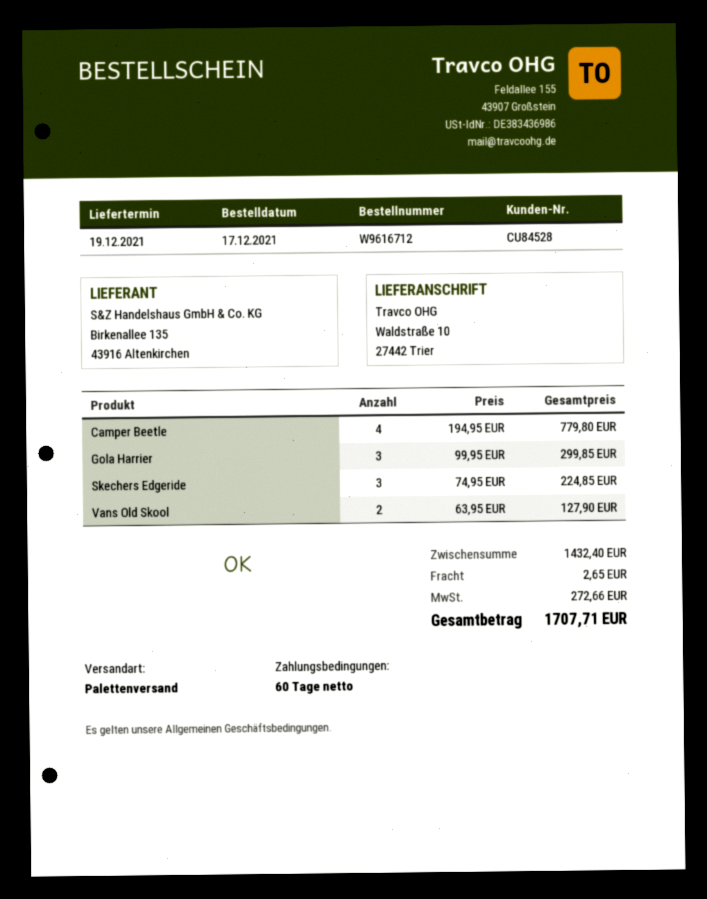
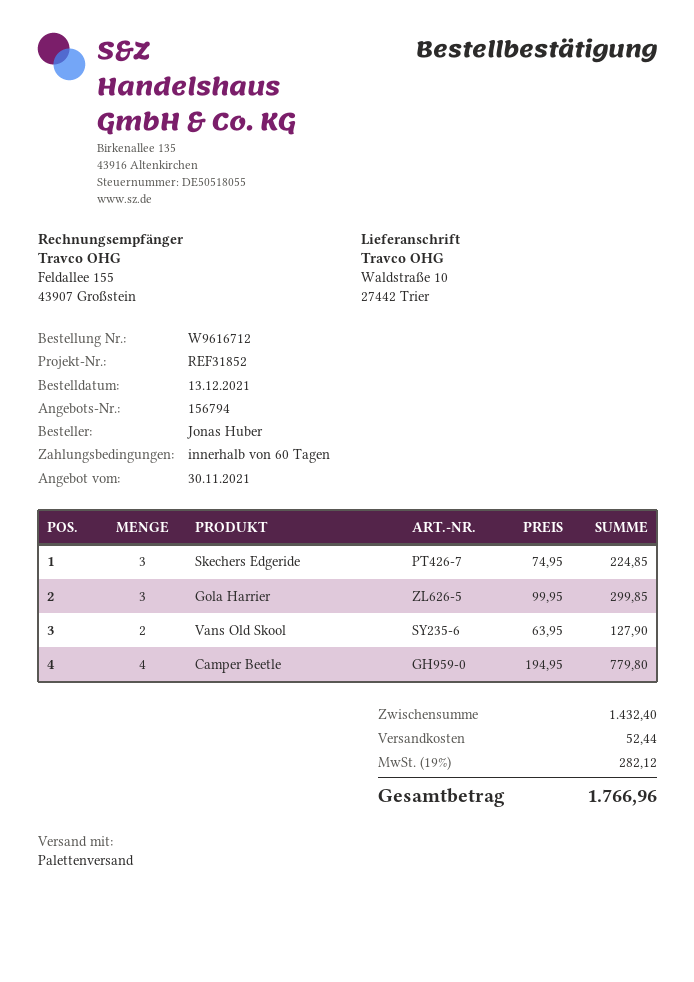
order date: 2021-12-17 -> 2021-12-13
shipping: 2.65 -> 52.44
tax: 272.66 -> 282.12
total: 1707.71 -> 1766.96

